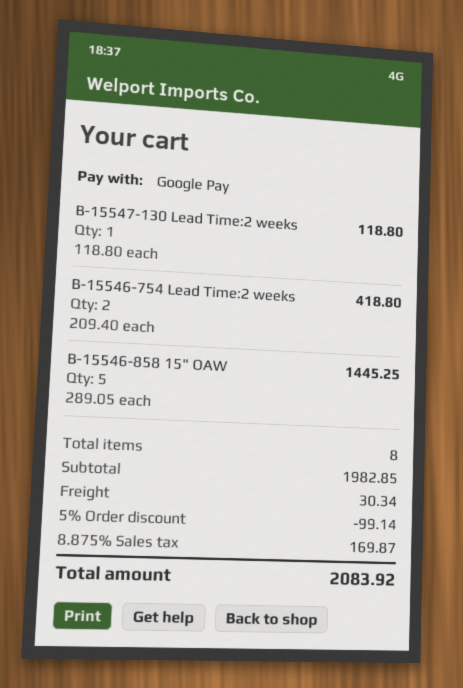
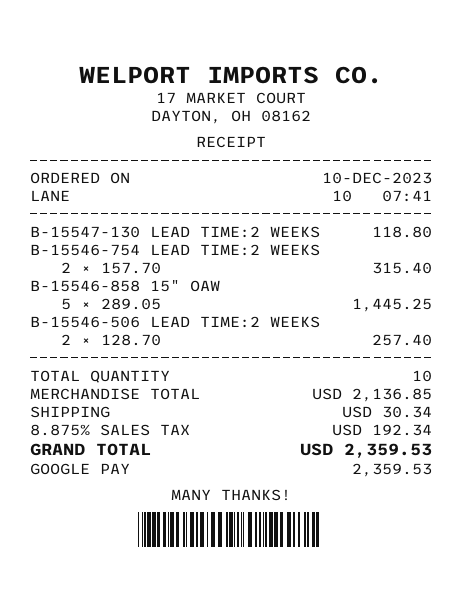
B-15546-754 Lead Time:2 weeks: 2 x 209.40 = 418.80 -> 2 x 157.70 = 315.40
B-15546-506 LEAD TIME:2 WEEKS: none -> 2 x 128.70 = 257.40
total quantity: 8 -> 10
subtotal: 1982.85 -> 2136.85
discount: 5% = 99.14 -> none
tax: 8.875% = 169.87 -> 8.875% = 192.34
total: 2083.92 -> 2359.53

